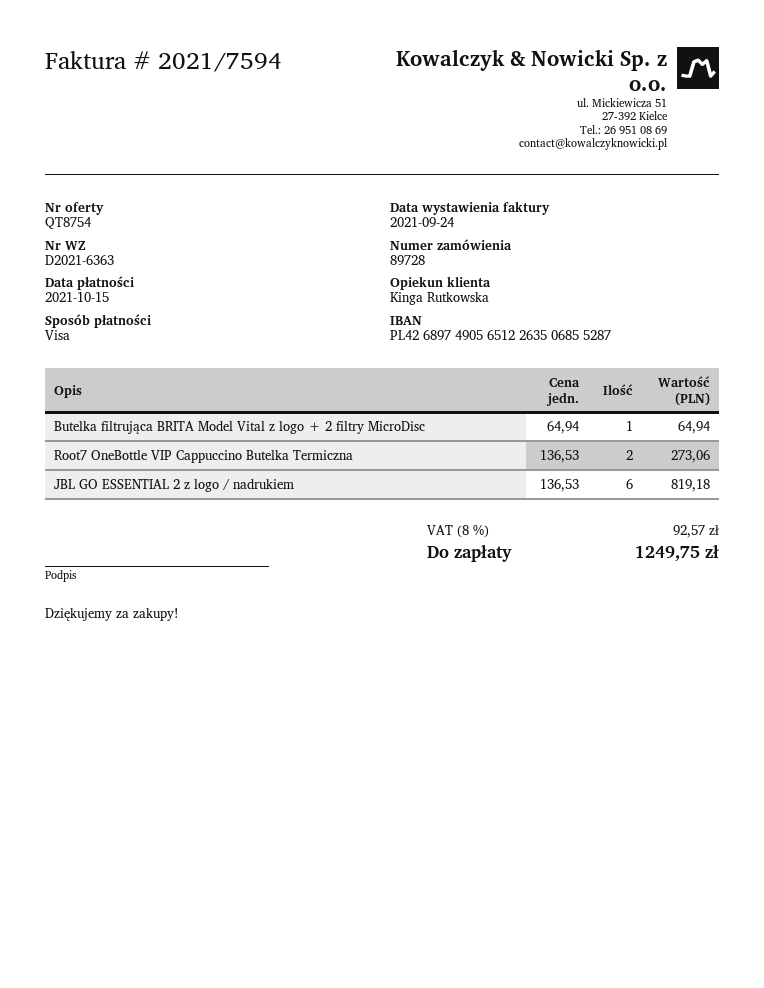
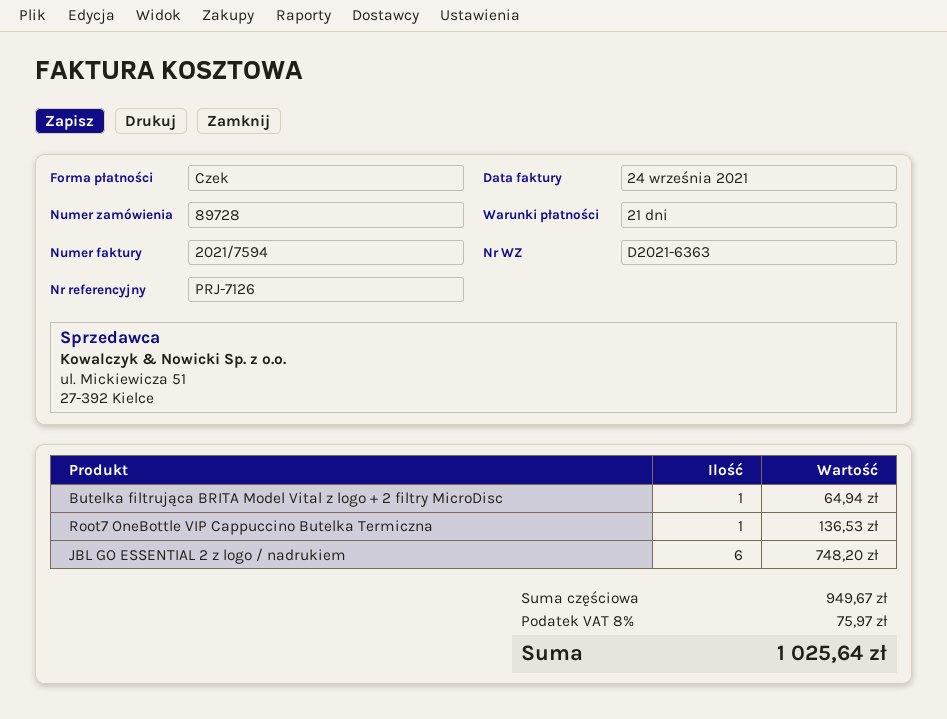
payment method: Visa -> cheque
Root7 OneBottle VIP Cappuccino Butelka Termiczna: 2 for 273.06 -> 1 for 136.53
JBL GO ESSENTIAL 2 z logo / nadrukiem: 6 for 819.18 -> 6 for 748.20
tax: 8% = 92.57 -> 8% = 75.97
total: 1249.75 -> 1025.64

